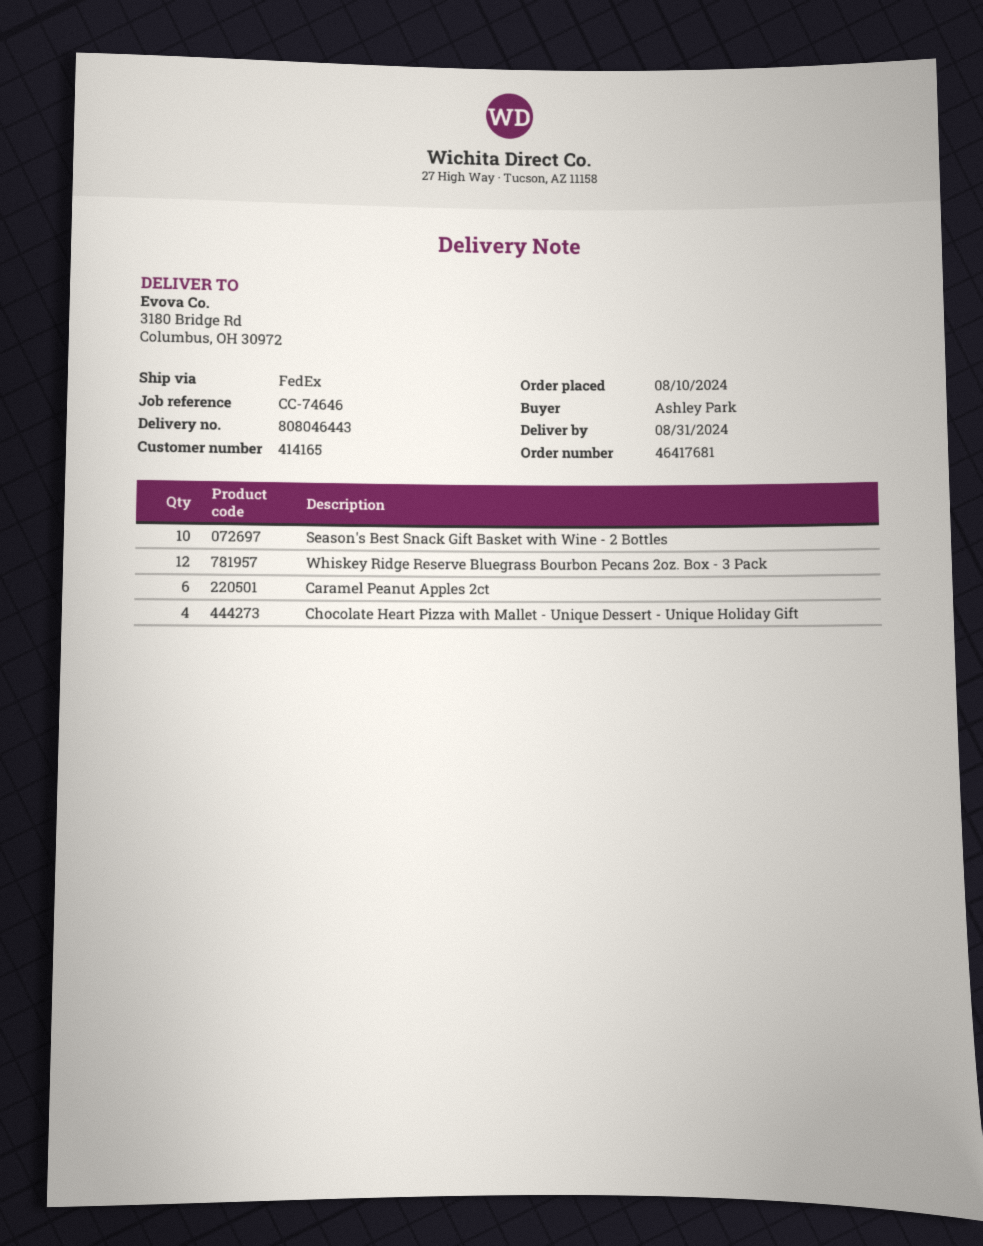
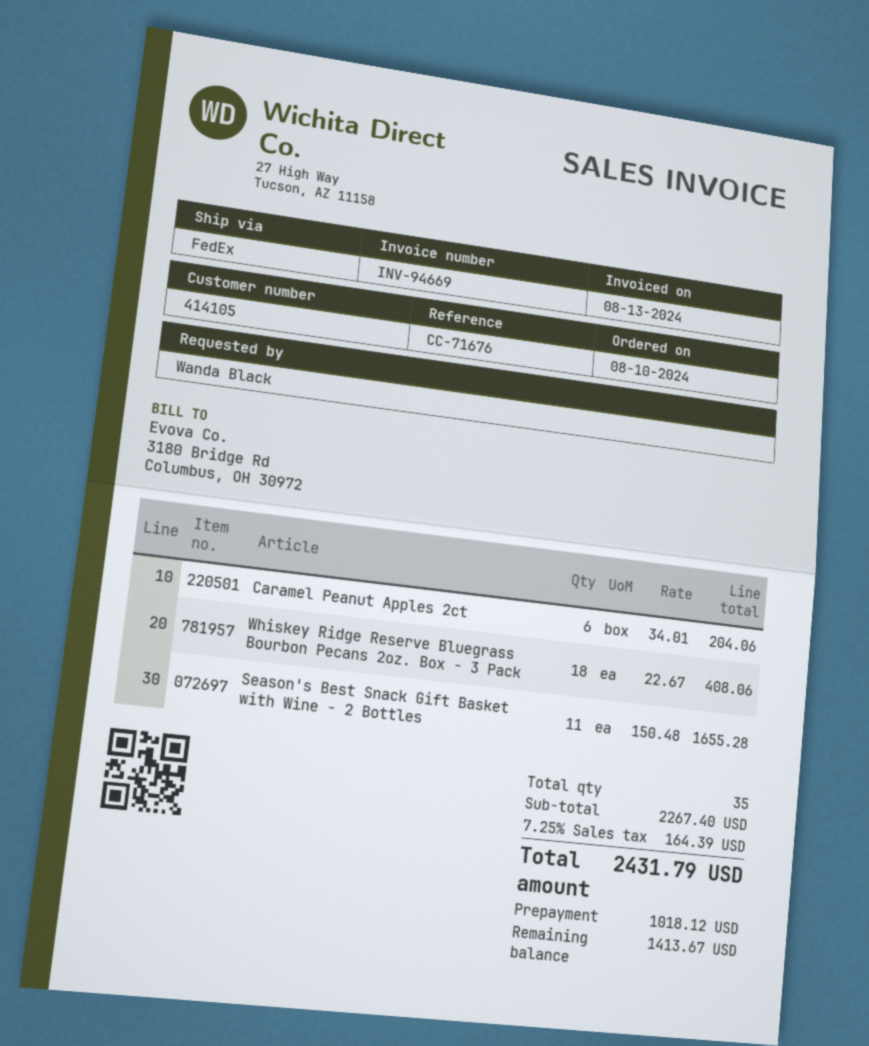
customer number: 414165 -> 414105
reference: CC-74646 -> CC-71676
ordered by: Ashley Park -> Wanda Black
Season's Best Snack Gift Basket with Wine - 2 Bottles: 10 -> 11
Whiskey Ridge Reserve Bluegrass Bourbon Pecans 2oz. Box - 3 Pack: 12 -> 18
Chocolate Heart Pizza with Mallet - Unique Dessert - Unique Holiday Gift: 4 -> none

